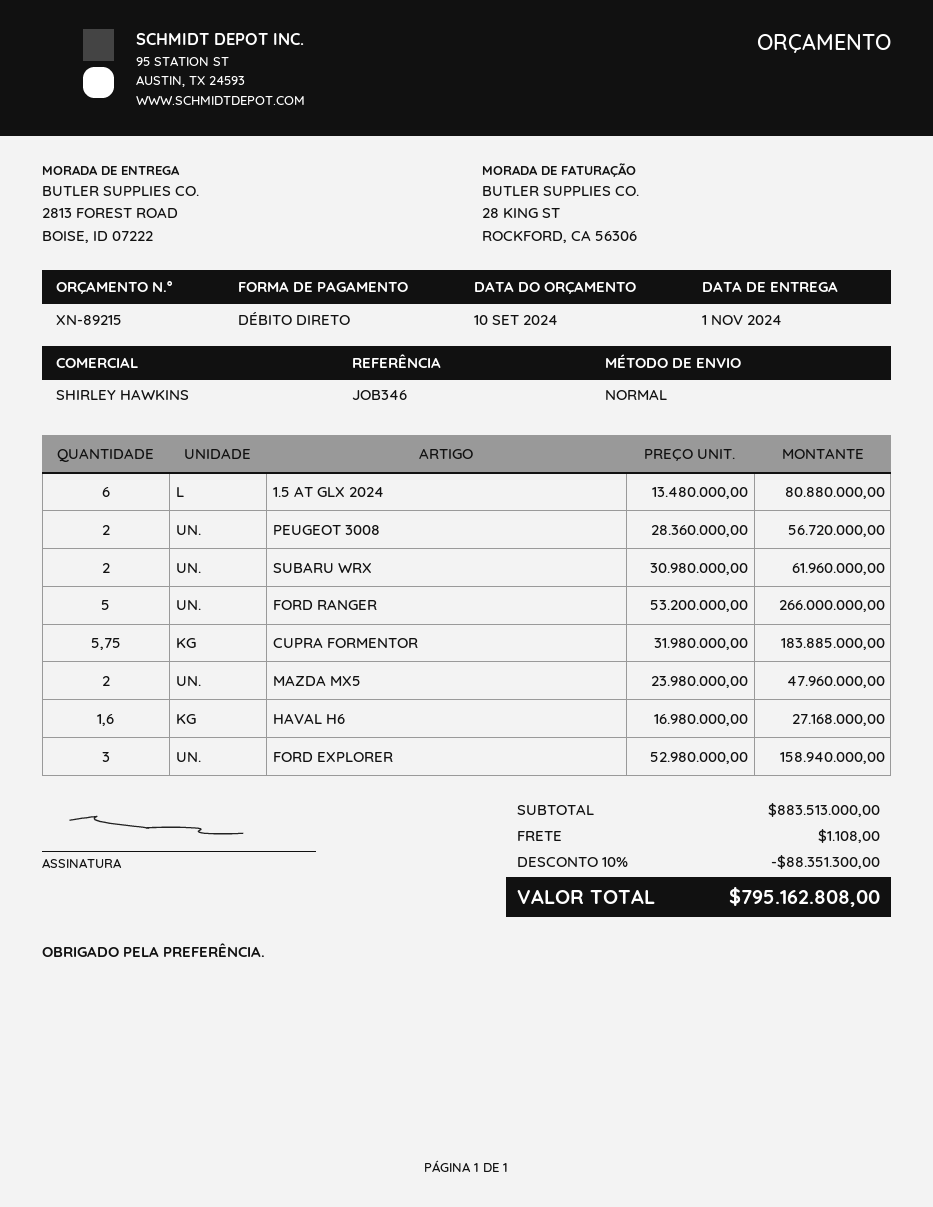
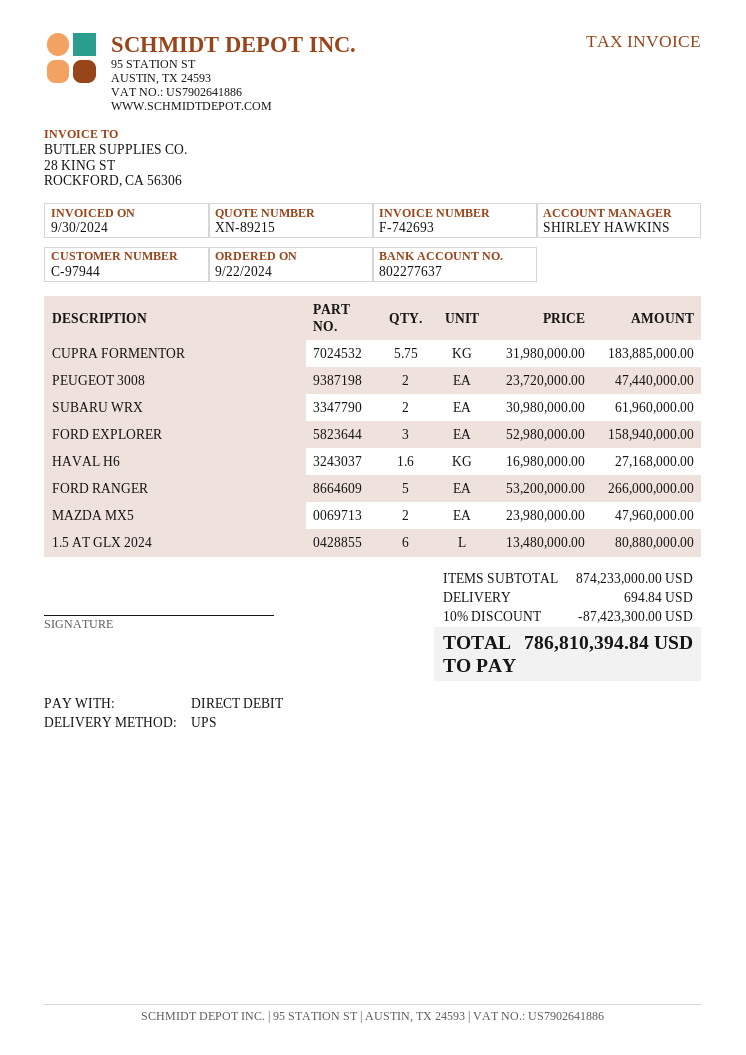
shipping method: standard -> UPS
PEUGEOT 3008: 2 x 28360000.00 = 56720000.00 -> 2 x 23720000.00 = 47440000.00
subtotal: 883513000.00 -> 874233000.00
discount: 10% = 88351300.00 -> 10% = 87423300.00
shipping: 1108.00 -> 694.84
total: 795162808.00 -> 786810394.84

